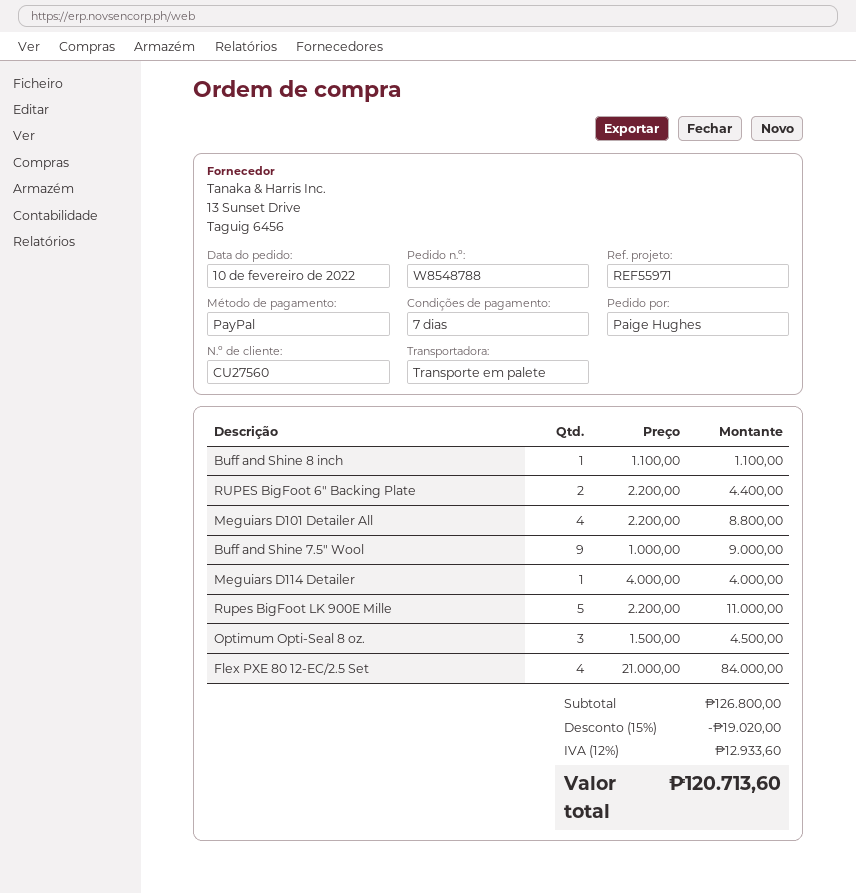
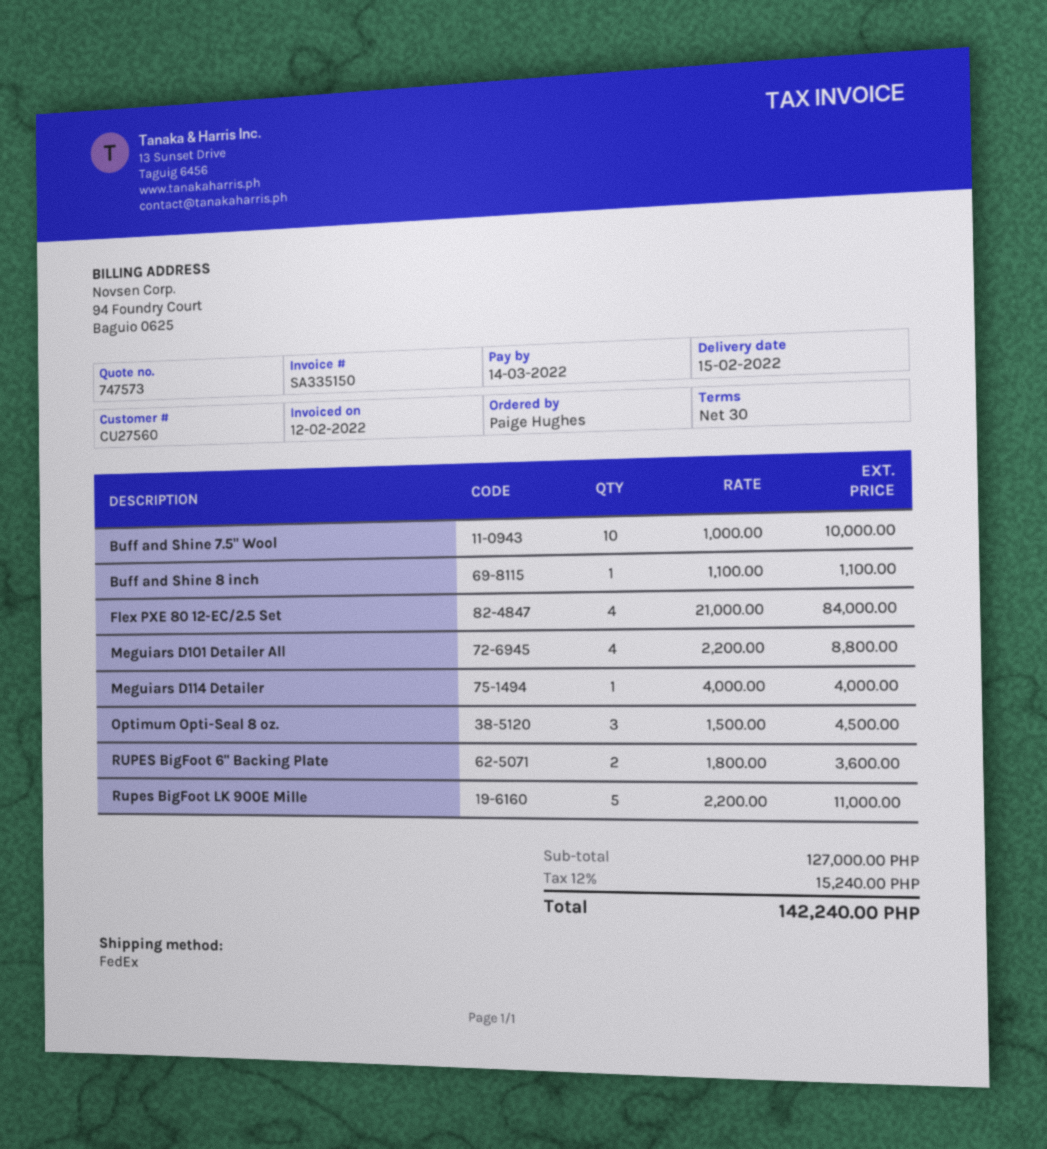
payment terms: 7 days -> 30 days
shipping method: pallet freight -> FedEx
RUPES BigFoot 6" Backing Plate: 2 x 2200.00 = 4400.00 -> 2 x 1800.00 = 3600.00
Buff and Shine 7.5" Wool: 9 x 1000.00 = 9000.00 -> 10 x 1000.00 = 10000.00
subtotal: 126800.00 -> 127000.00
discount: 15% = 19020.00 -> none
tax: 12% = 12933.60 -> 12% = 15240.00
total: 120713.60 -> 142240.00

